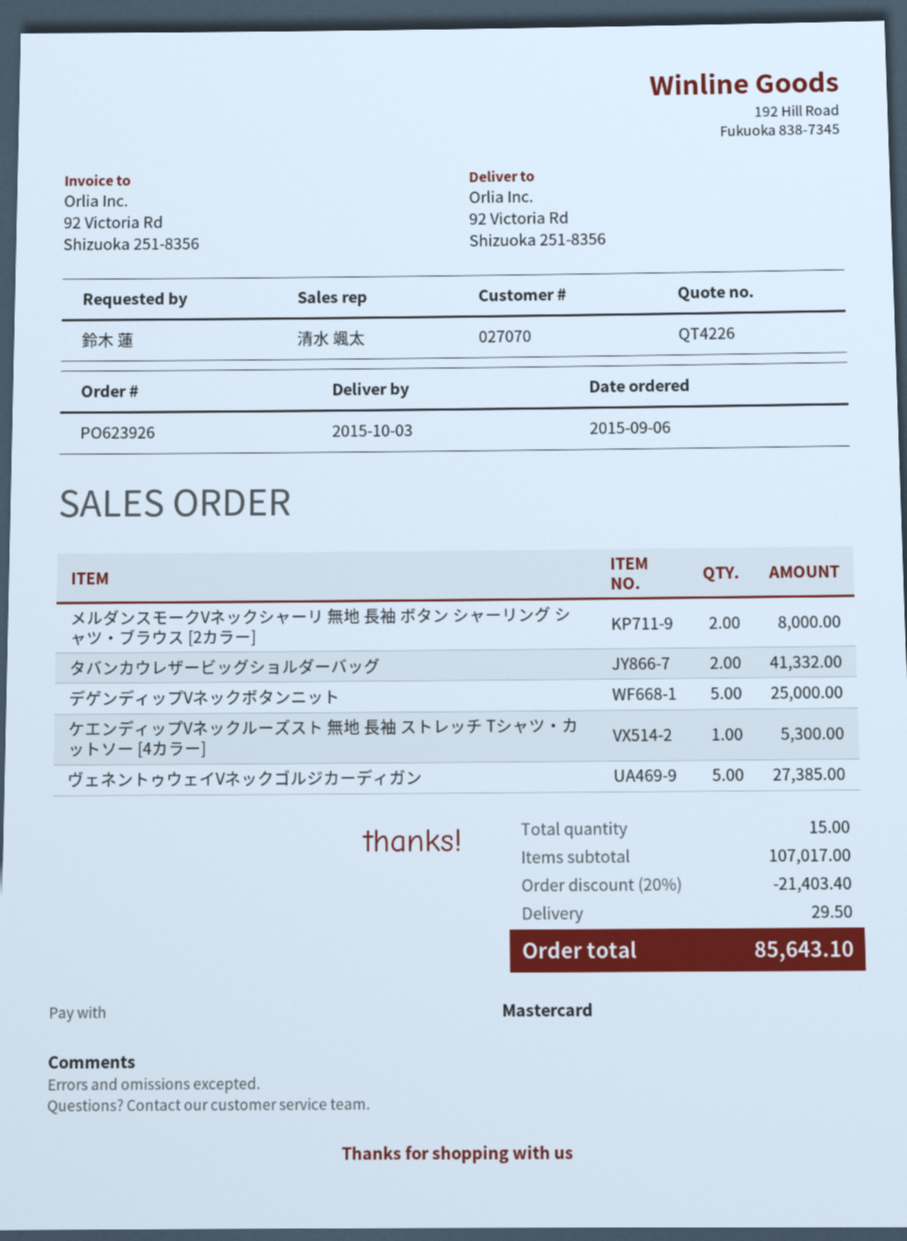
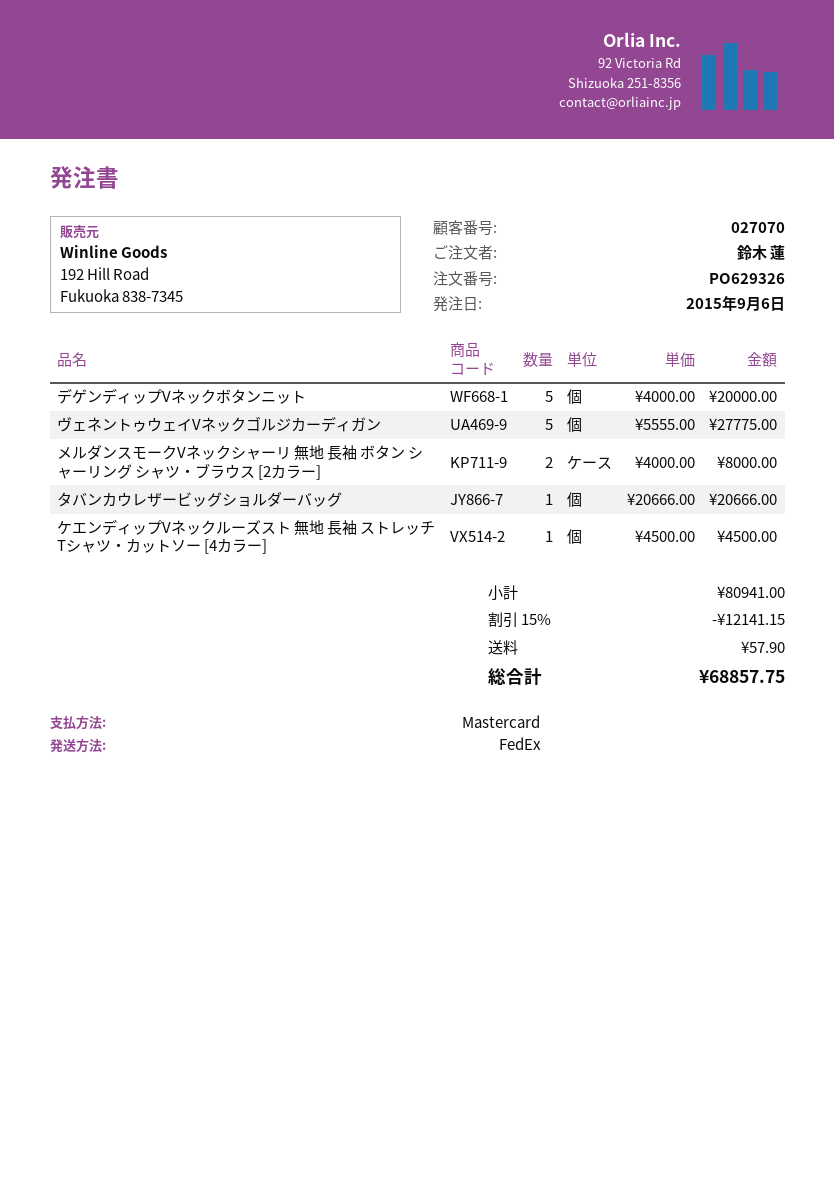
order number: PO623926 -> PO629326
タバンカウレザービッグショルダーバッグ: 2 for 41332.00 -> 1 for 20666.00
デゲンディップVネックボタンニット: 5 for 25000.00 -> 5 for 20000.00
ケエンディップVネックルーズスト 無地 長袖 ストレッチ Tシャツ・カットソー [4カラー]: 1 for 5300.00 -> 1 for 4500.00
ヴェネントゥウェイVネックゴルジカーディガン: 5 for 27385.00 -> 5 for 27775.00
subtotal: 107017.00 -> 80941.00
discount: 20% = 21403.40 -> 15% = 12141.15
shipping: 29.50 -> 57.90
total: 85643.10 -> 68857.75

